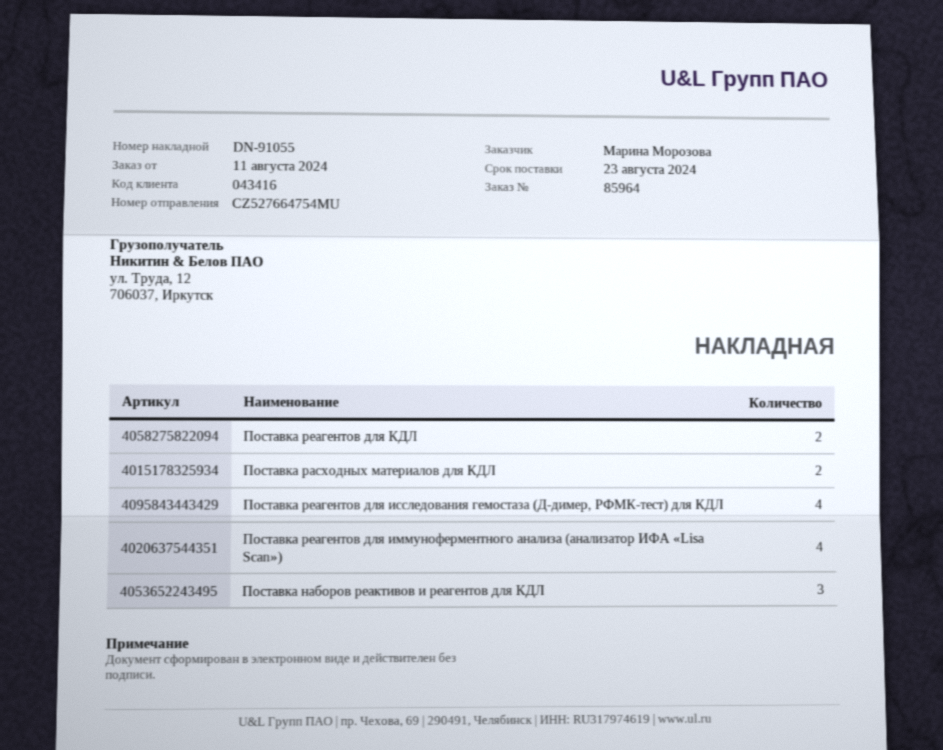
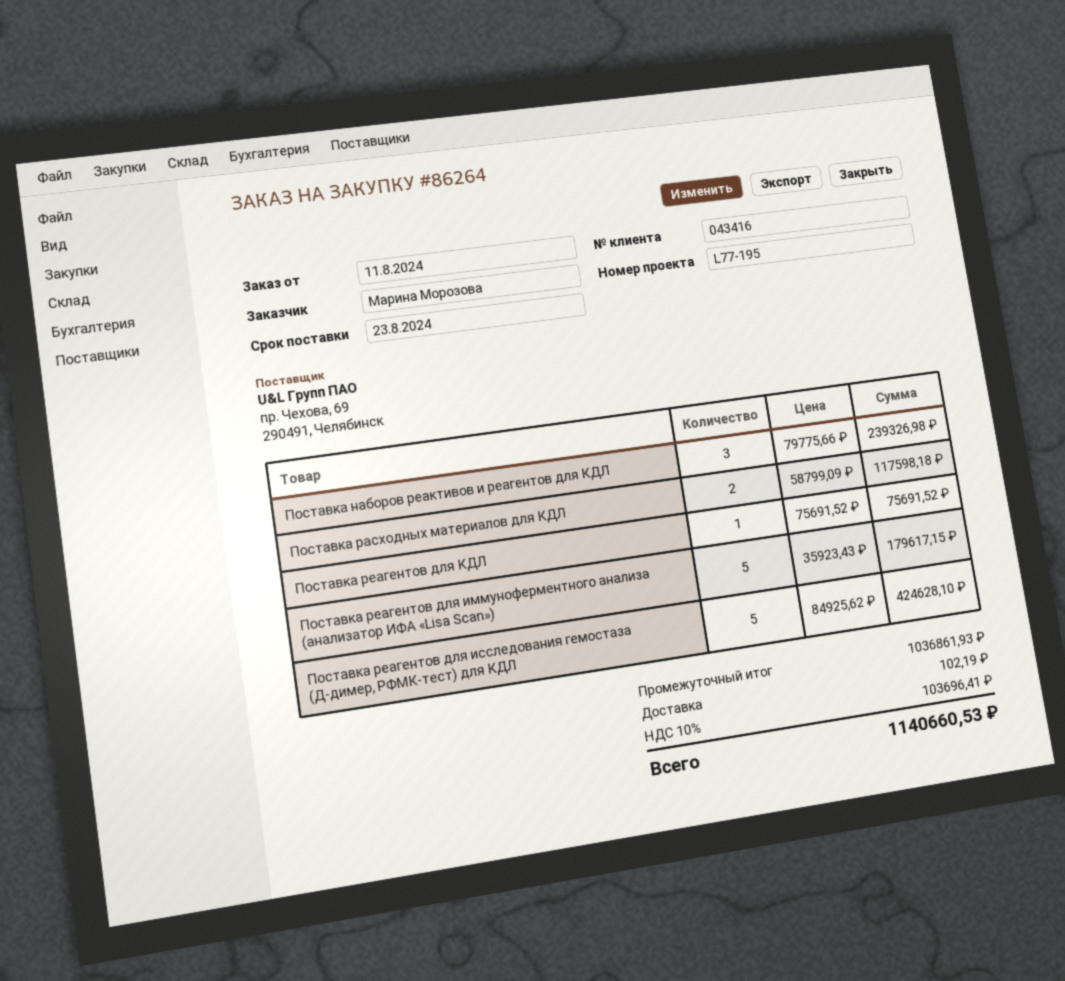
order number: 85964 -> 86264
Поставка реагентов для КДЛ: 2 -> 1
Поставка реагентов для исследования гемостаза (Д-димер, РФМК-тест) для КДЛ: 4 -> 5
Поставка реагентов для иммуноферментного анализа (анализатор ИФА «Lisa Scan»): 4 -> 5

